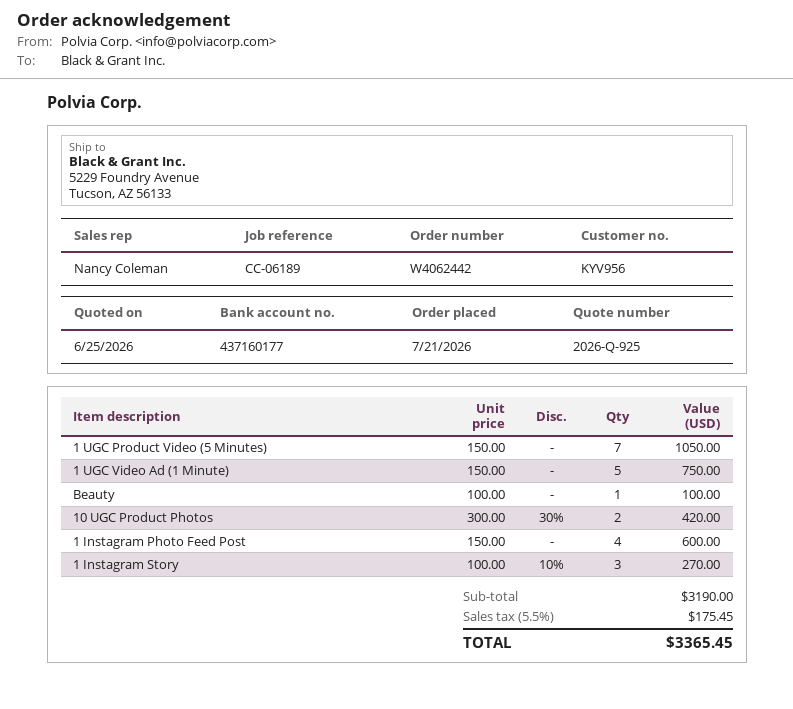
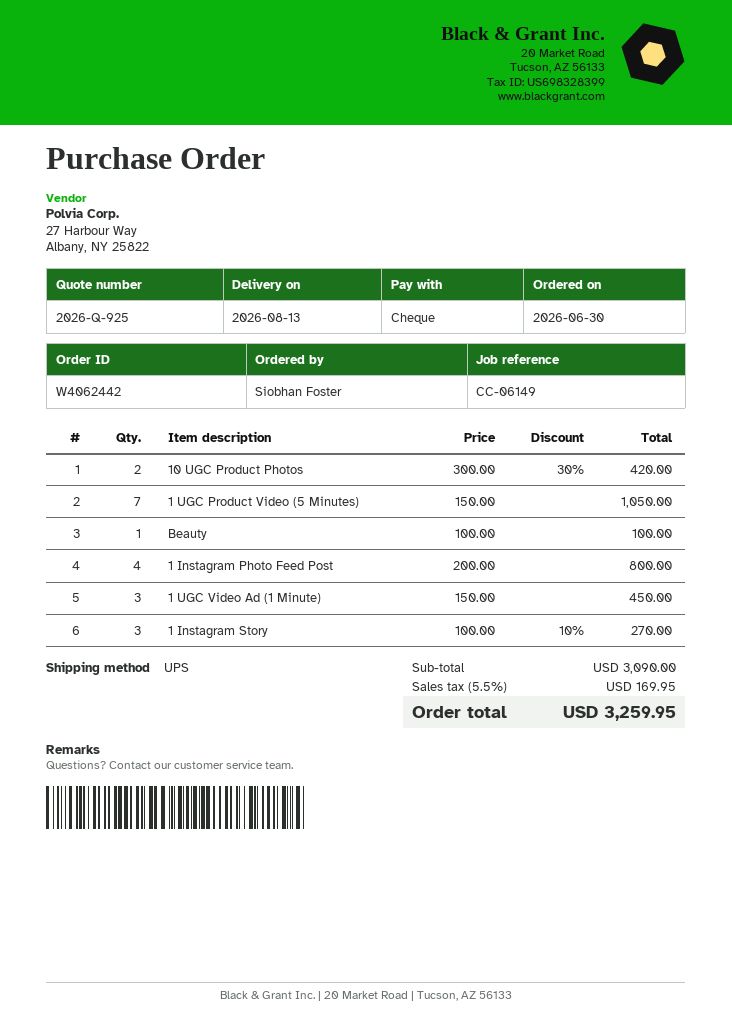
order date: 2026-07-21 -> 2026-06-30
reference: CC-06189 -> CC-06149
1 UGC Video Ad (1 Minute): 5 x 150.00 = 750.00 -> 3 x 150.00 = 450.00
1 Instagram Photo Feed Post: 4 x 150.00 = 600.00 -> 4 x 200.00 = 800.00
subtotal: 3190.00 -> 3090.00
tax: 5.5% = 175.45 -> 5.5% = 169.95
total: 3365.45 -> 3259.95

